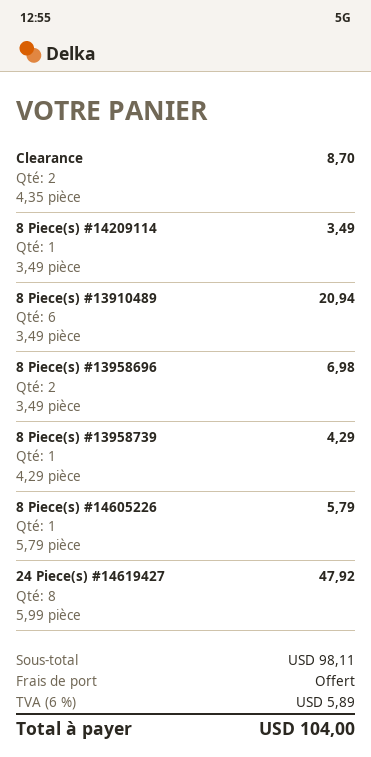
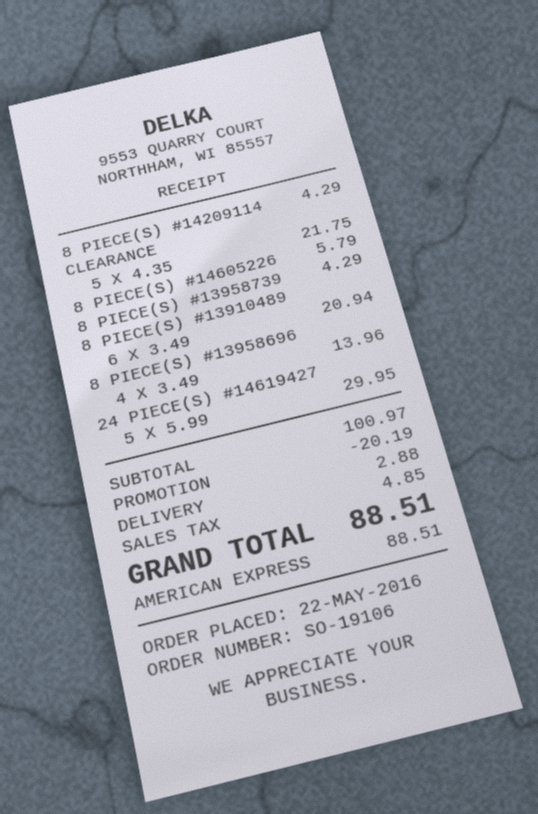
Clearance: 2 x 4.35 = 8.70 -> 5 x 4.35 = 21.75
8 Piece(s) #14209114: 1 x 3.49 = 3.49 -> 1 x 4.29 = 4.29
8 Piece(s) #13958696: 2 x 3.49 = 6.98 -> 4 x 3.49 = 13.96
24 Piece(s) #14619427: 8 x 5.99 = 47.92 -> 5 x 5.99 = 29.95
subtotal: 98.11 -> 100.97
discount: none -> 20.19
shipping: 0.00 -> 2.88
tax: 5.89 -> 4.85
total: 104.00 -> 88.51

